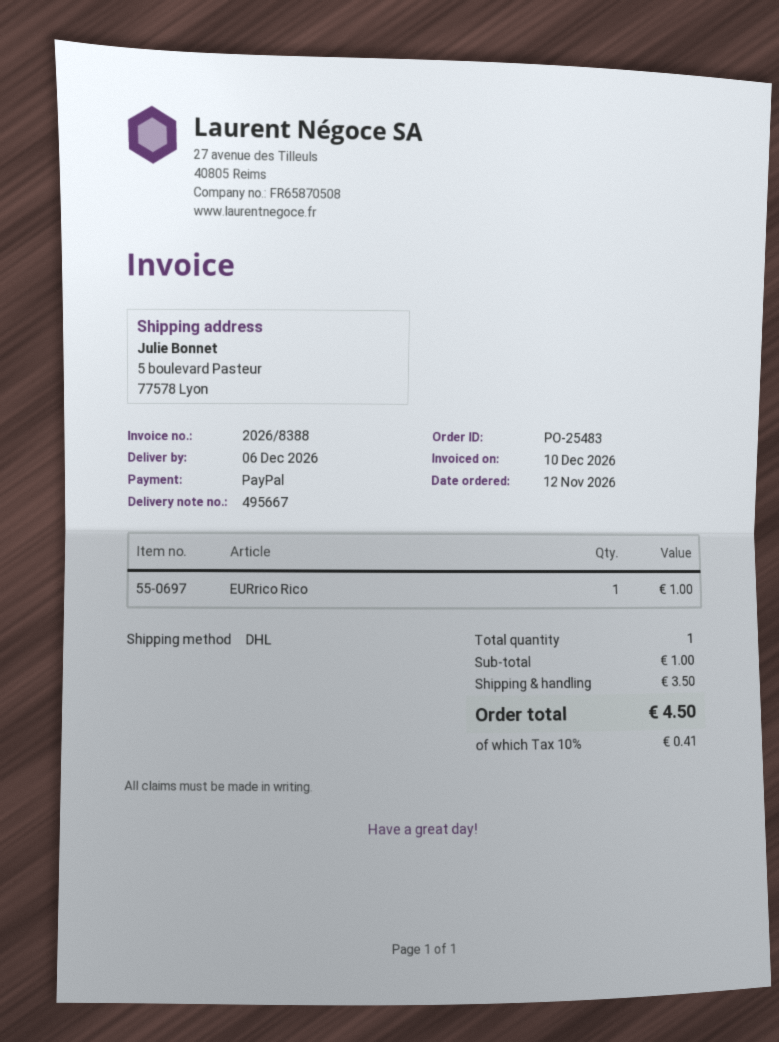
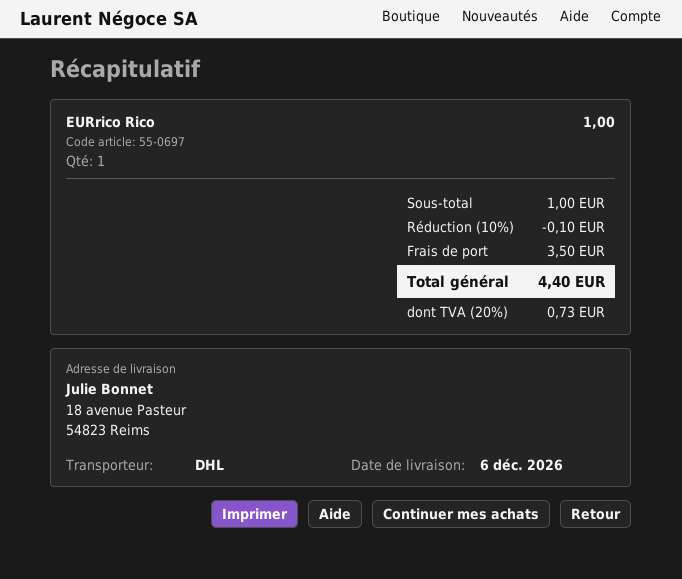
ship to: 5 boulevard Pasteur, 77578 Lyon -> 18 avenue Pasteur, 54823 Reims
discount: none -> 10% = 0.10
tax: 10% = 0.41 -> 20% = 0.73
total: 4.50 -> 4.40

